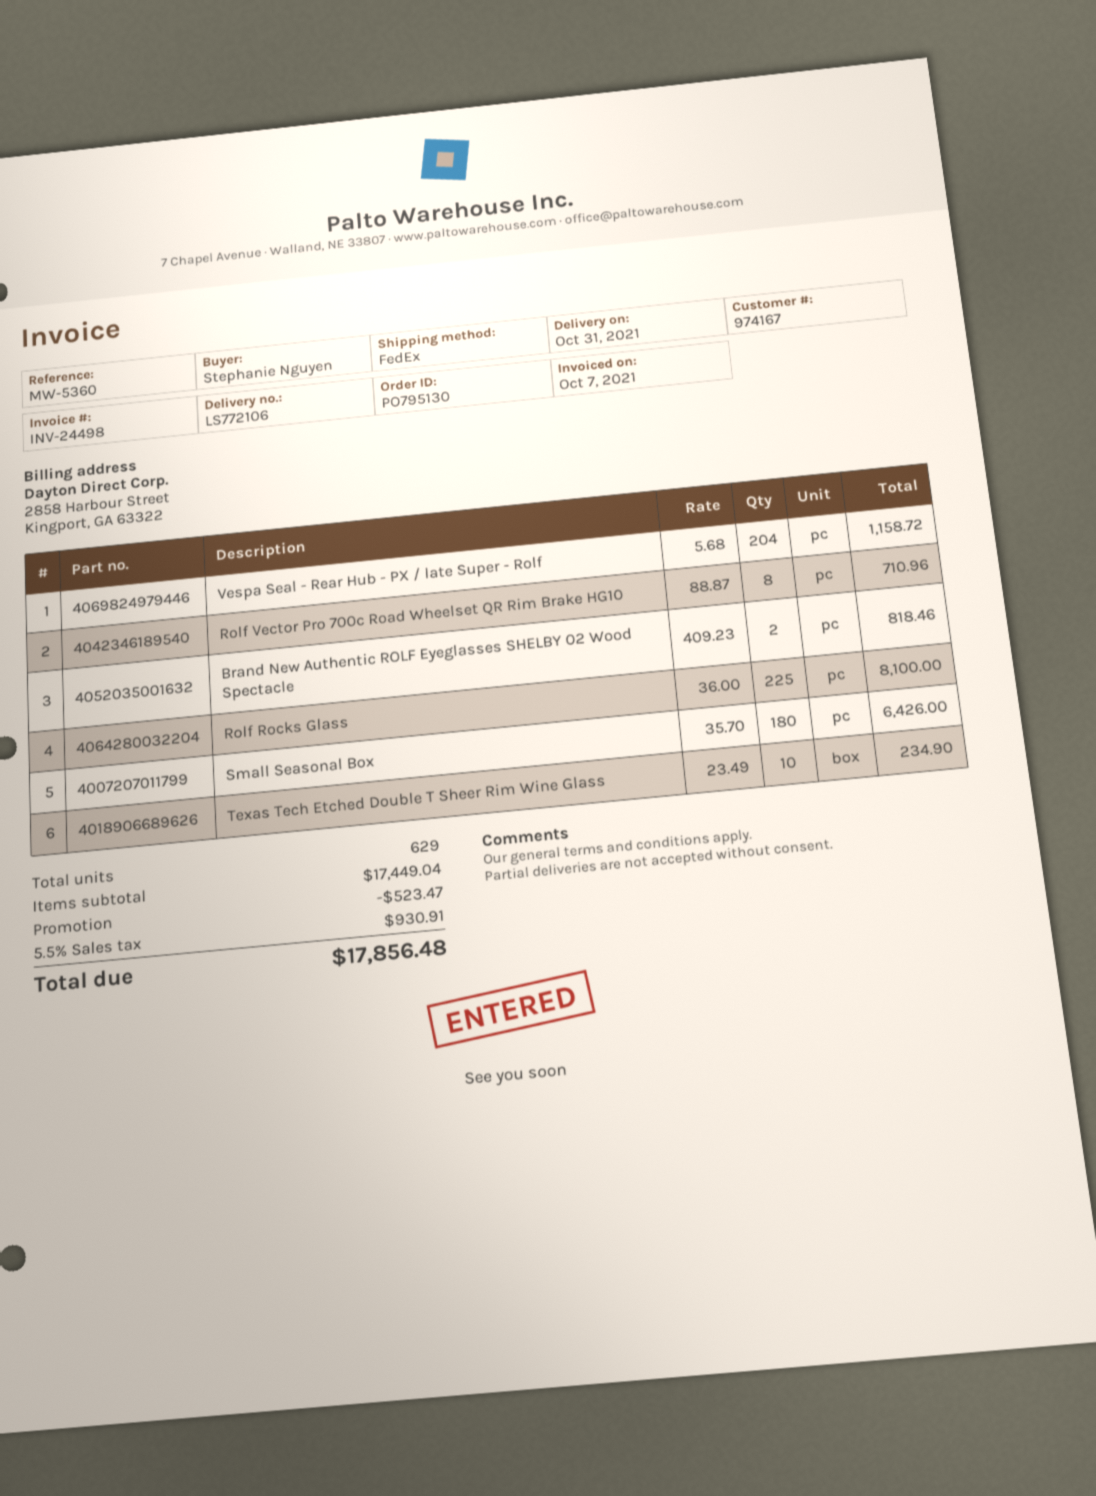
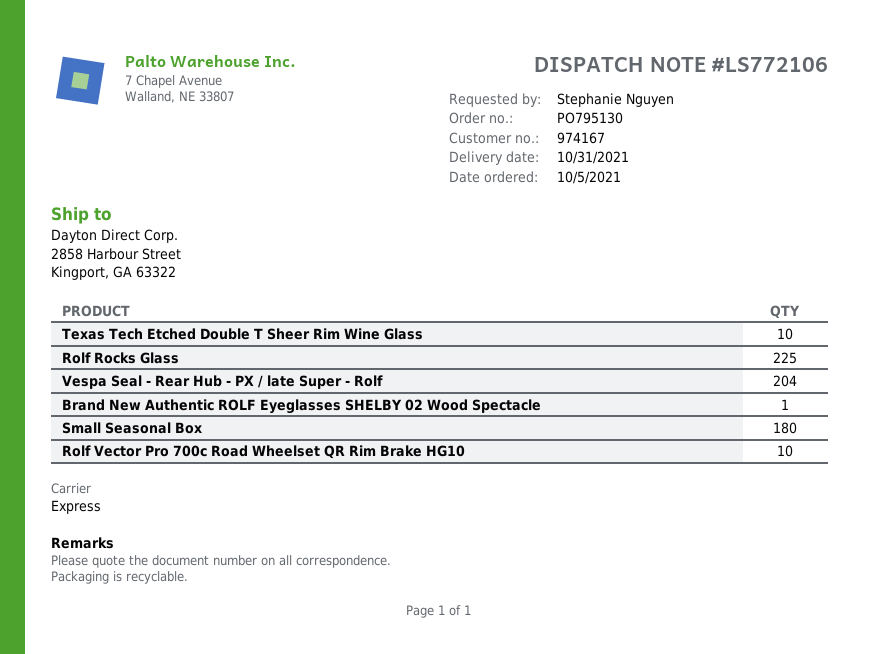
shipping method: FedEx -> express
Rolf Vector Pro 700c Road Wheelset QR Rim Brake HG10: 8 -> 10
Brand New Authentic ROLF Eyeglasses SHELBY 02 Wood Spectacle: 2 -> 1

